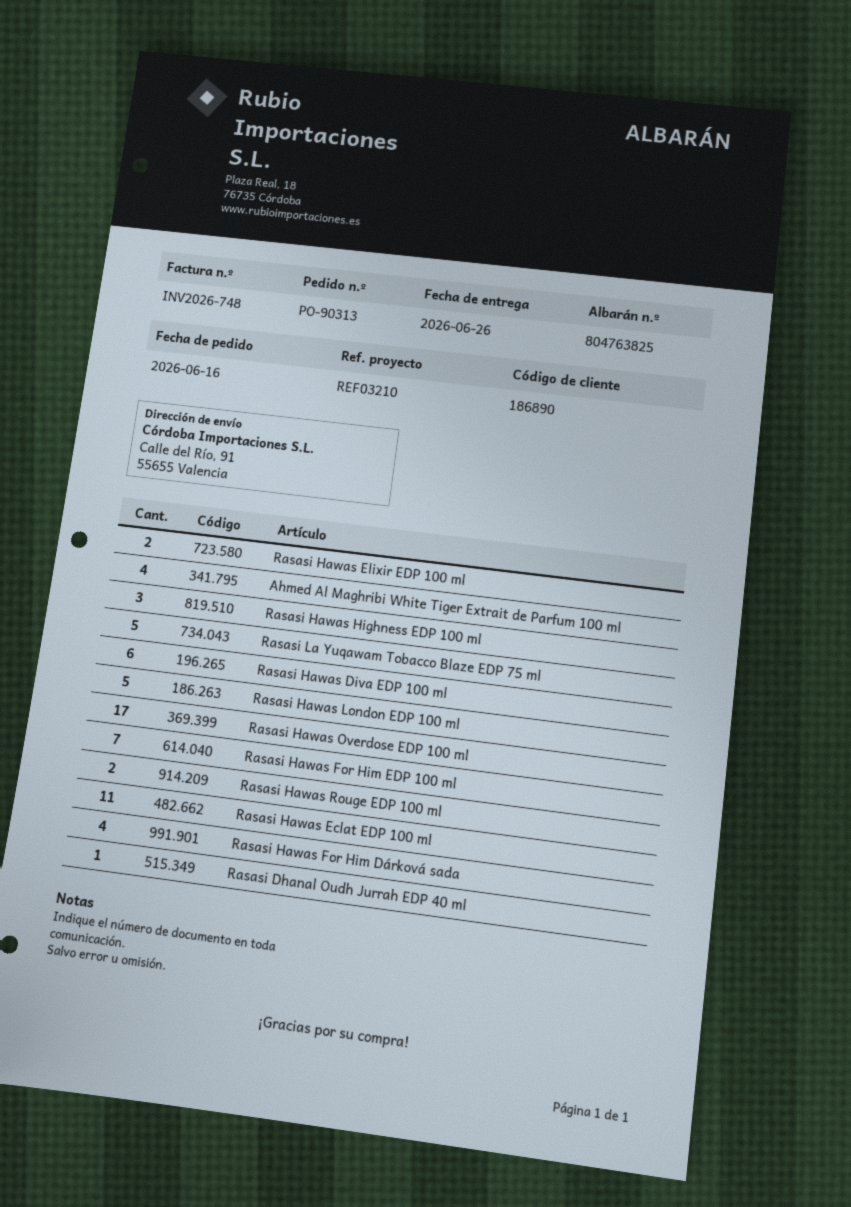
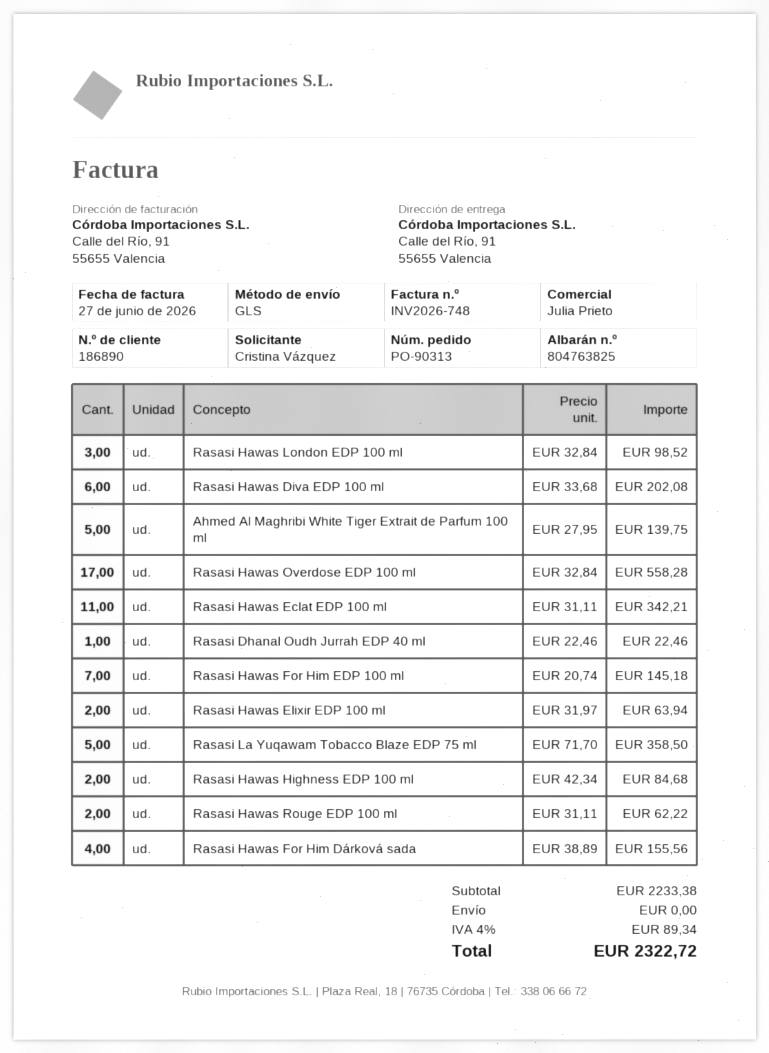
Ahmed Al Maghribi White Tiger Extrait de Parfum 100 ml: 4 -> 5
Rasasi Hawas Highness EDP 100 ml: 3 -> 2
Rasasi Hawas London EDP 100 ml: 5 -> 3

